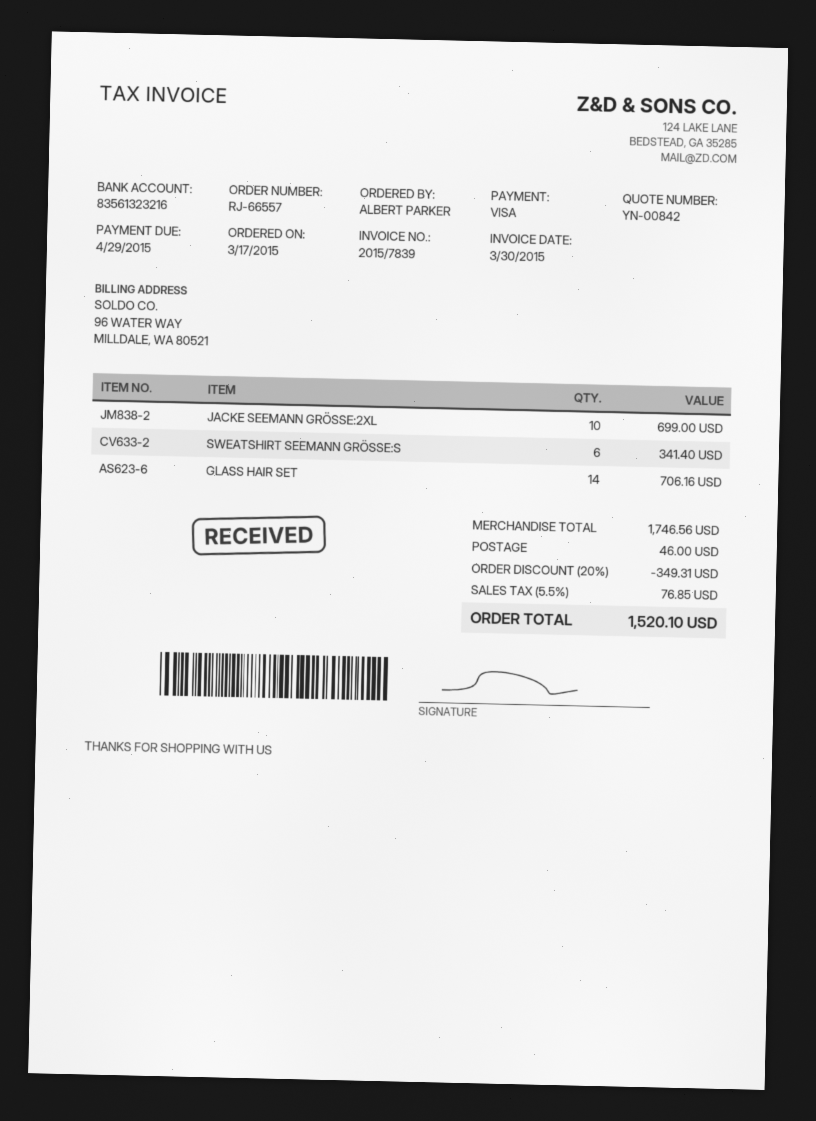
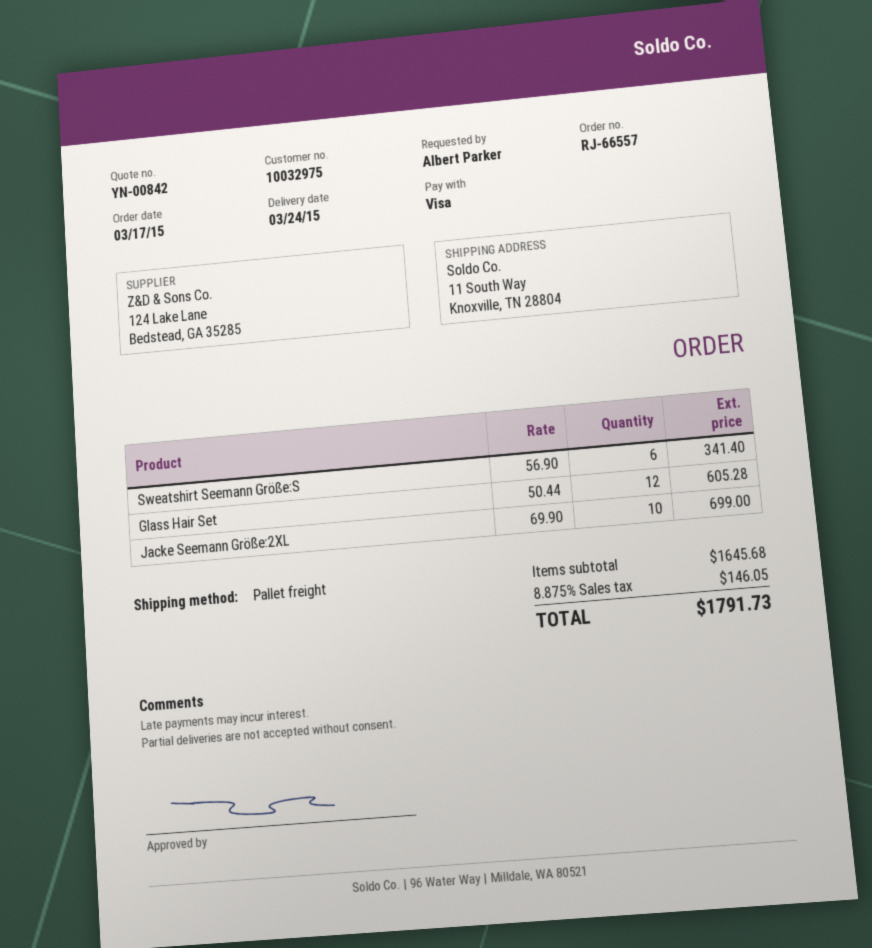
GLASS HAIR SET: 14 for 706.16 -> 12 for 605.28
subtotal: 1746.56 -> 1645.68
discount: 20% = 349.31 -> none
shipping: 46.00 -> none
tax: 5.5% = 76.85 -> 8.875% = 146.05
total: 1520.10 -> 1791.73

